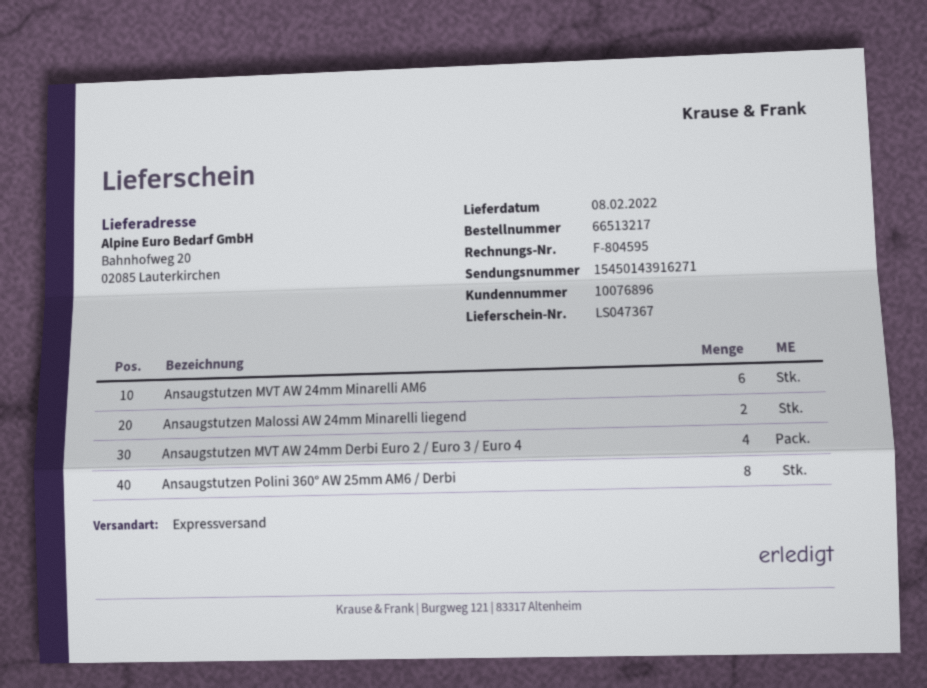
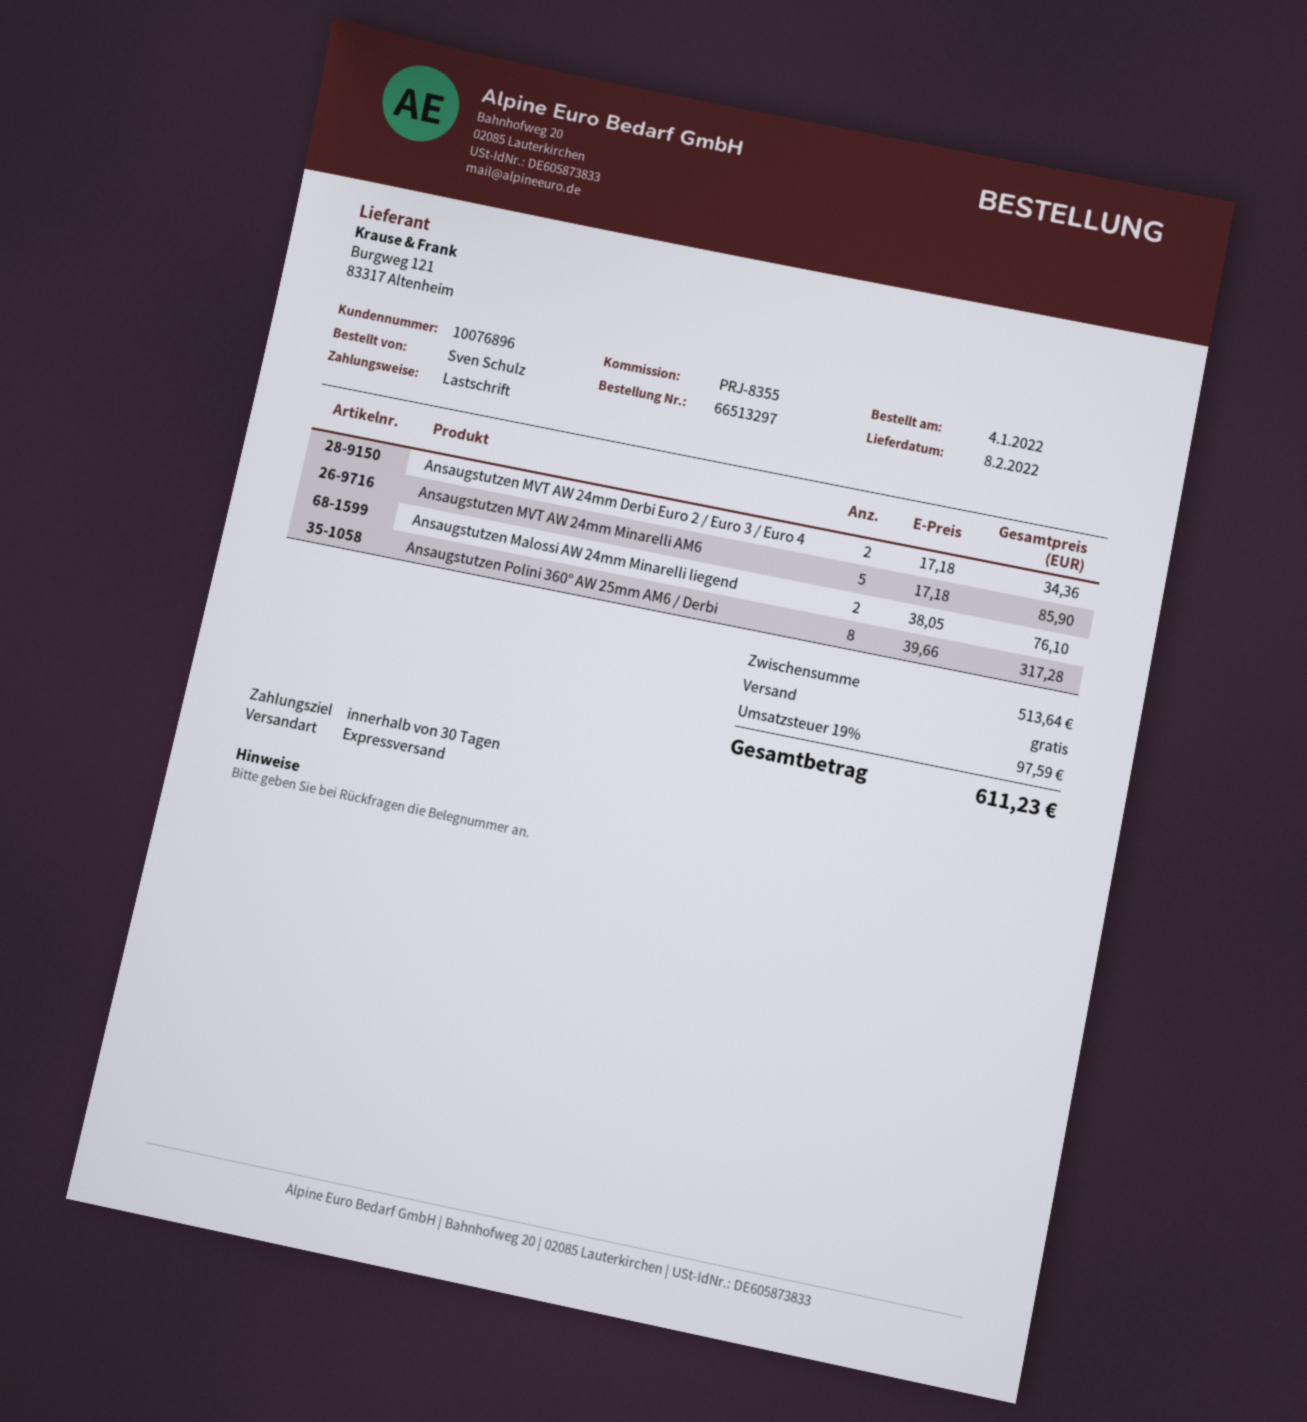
order number: 66513217 -> 66513297
Ansaugstutzen MVT AW 24mm Minarelli AM6: 6 -> 5
Ansaugstutzen MVT AW 24mm Derbi Euro 2 / Euro 3 / Euro 4: 4 -> 2

